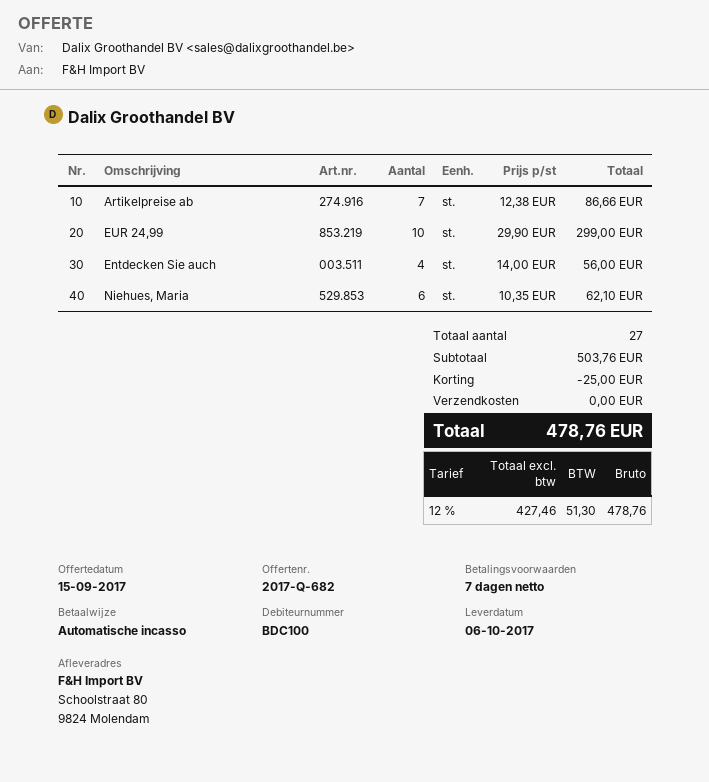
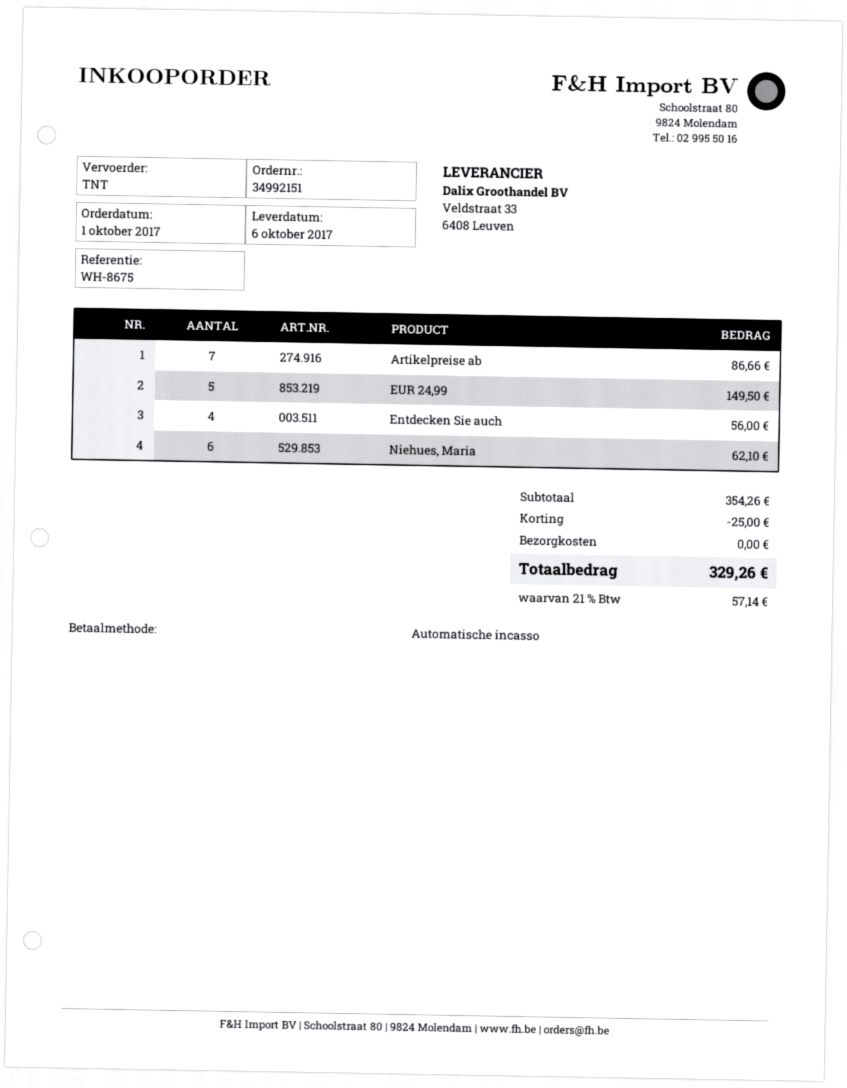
EUR 24,99: 10 for 299.00 -> 5 for 149.50
subtotal: 503.76 -> 354.26
tax: 12% = 51.30 -> 21% = 57.14
total: 478.76 -> 329.26

